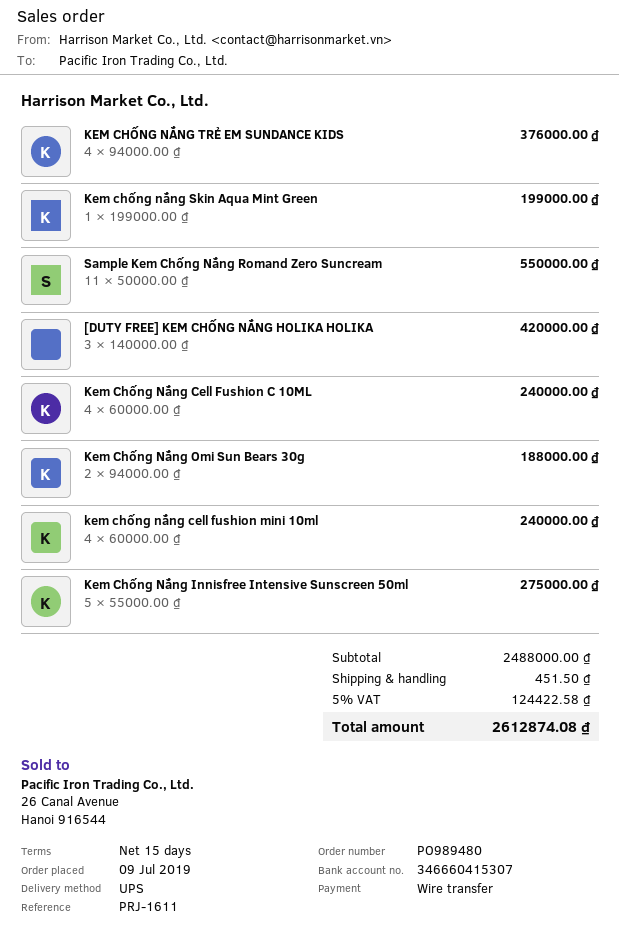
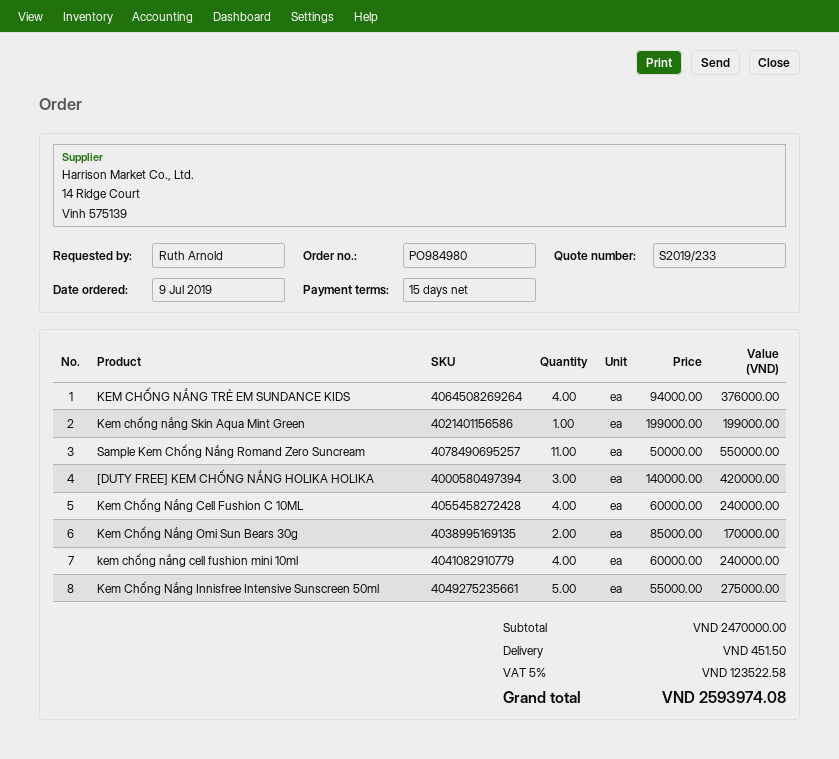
order number: PO989480 -> PO984980
Kem Chống Nắng Omi Sun Bears 30g: 2 x 94000.00 = 188000.00 -> 2 x 85000.00 = 170000.00
subtotal: 2488000.00 -> 2470000.00
tax: 5% = 124422.58 -> 5% = 123522.58
total: 2612874.08 -> 2593974.08

